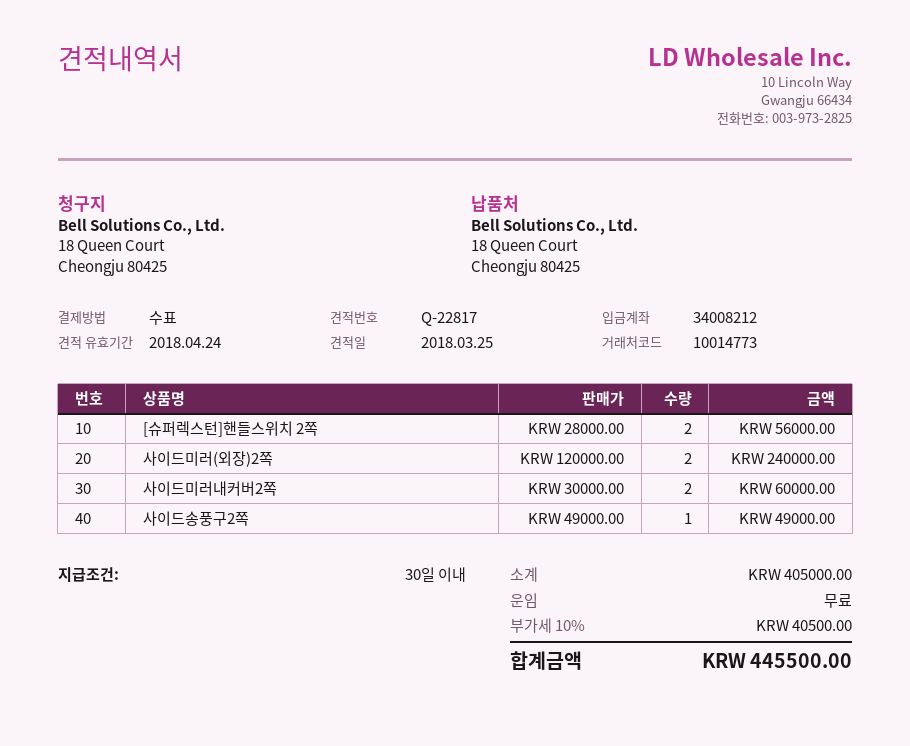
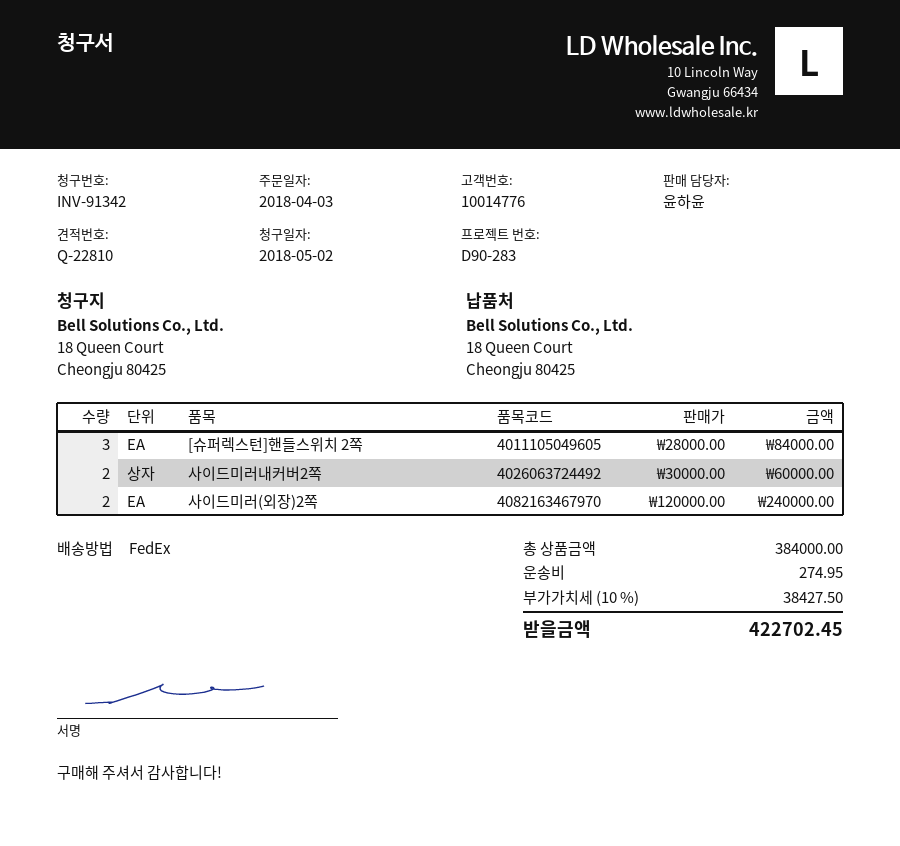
quote number: Q-22817 -> Q-22810
customer number: 10014773 -> 10014776
[슈퍼렉스턴]핸들스위치 2쪽: 2 x 28000.00 = 56000.00 -> 3 x 28000.00 = 84000.00
사이드송풍구2쪽: 1 x 49000.00 = 49000.00 -> none
subtotal: 405000.00 -> 384000.00
shipping: 0.00 -> 274.95
tax: 10% = 40500.00 -> 10% = 38427.50
total: 445500.00 -> 422702.45

